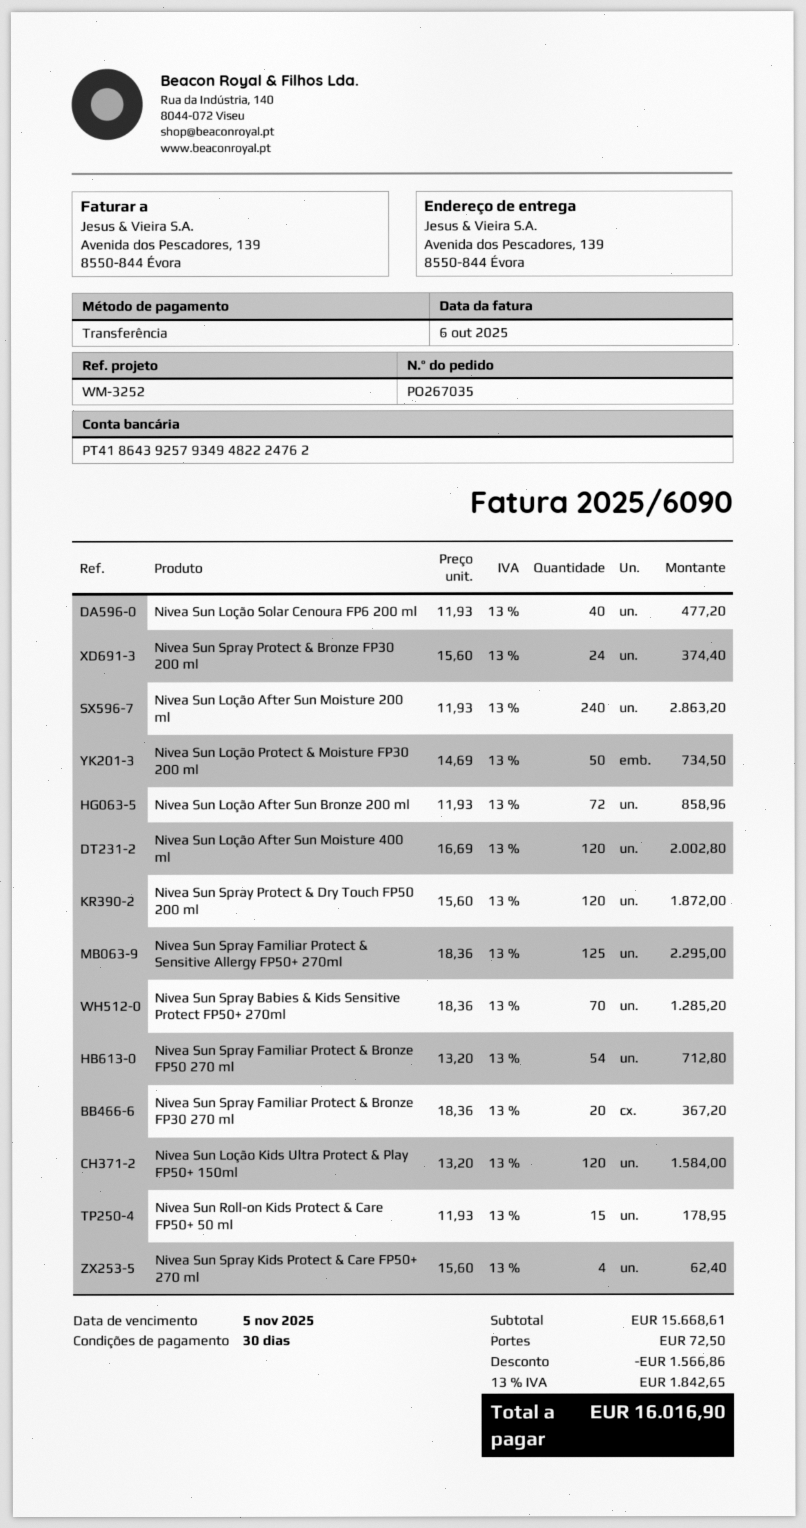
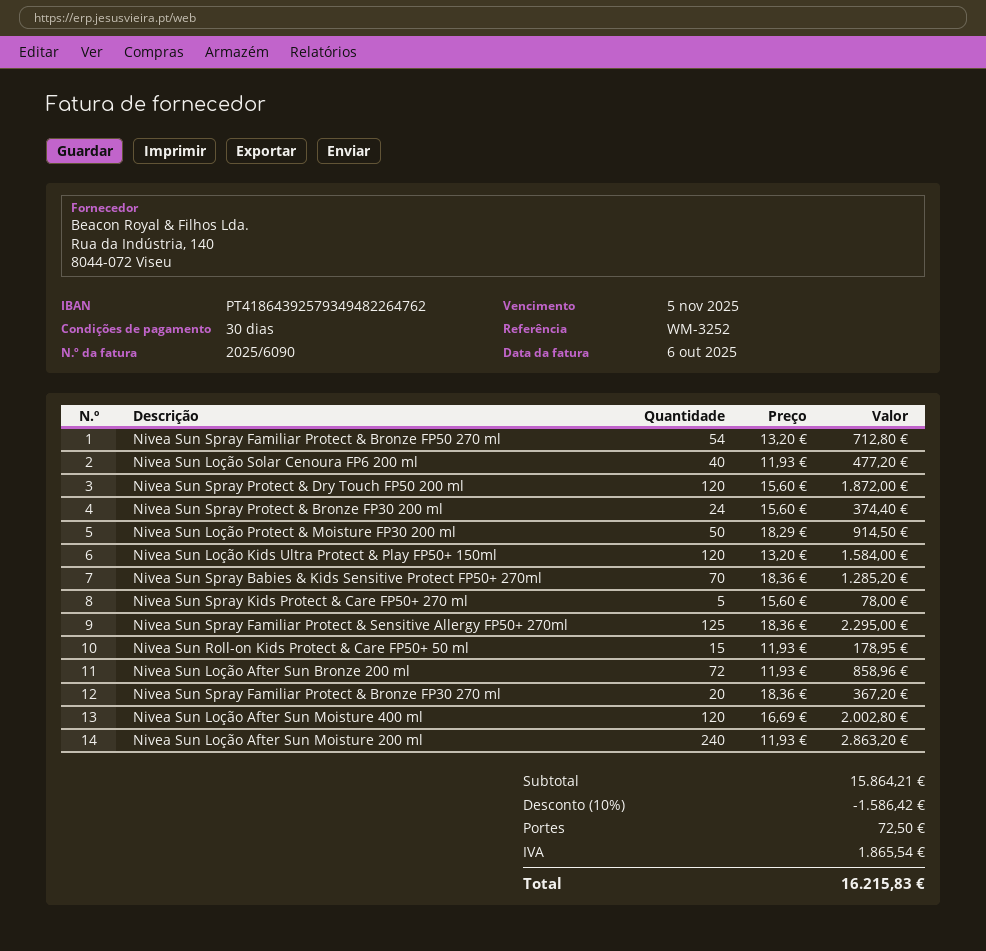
bank account: PT41864392579349482224762 -> PT41864392579349482264762
Nivea Sun Loção Protect & Moisture FP30 200 ml: 50 x 14.69 = 734.50 -> 50 x 18.29 = 914.50
Nivea Sun Spray Kids Protect & Care FP50+ 270 ml: 4 x 15.60 = 62.40 -> 5 x 15.60 = 78.00
subtotal: 15668.61 -> 15864.21
discount: 1566.86 -> 1586.42
tax: 1842.65 -> 1865.54
total: 16016.90 -> 16215.83

